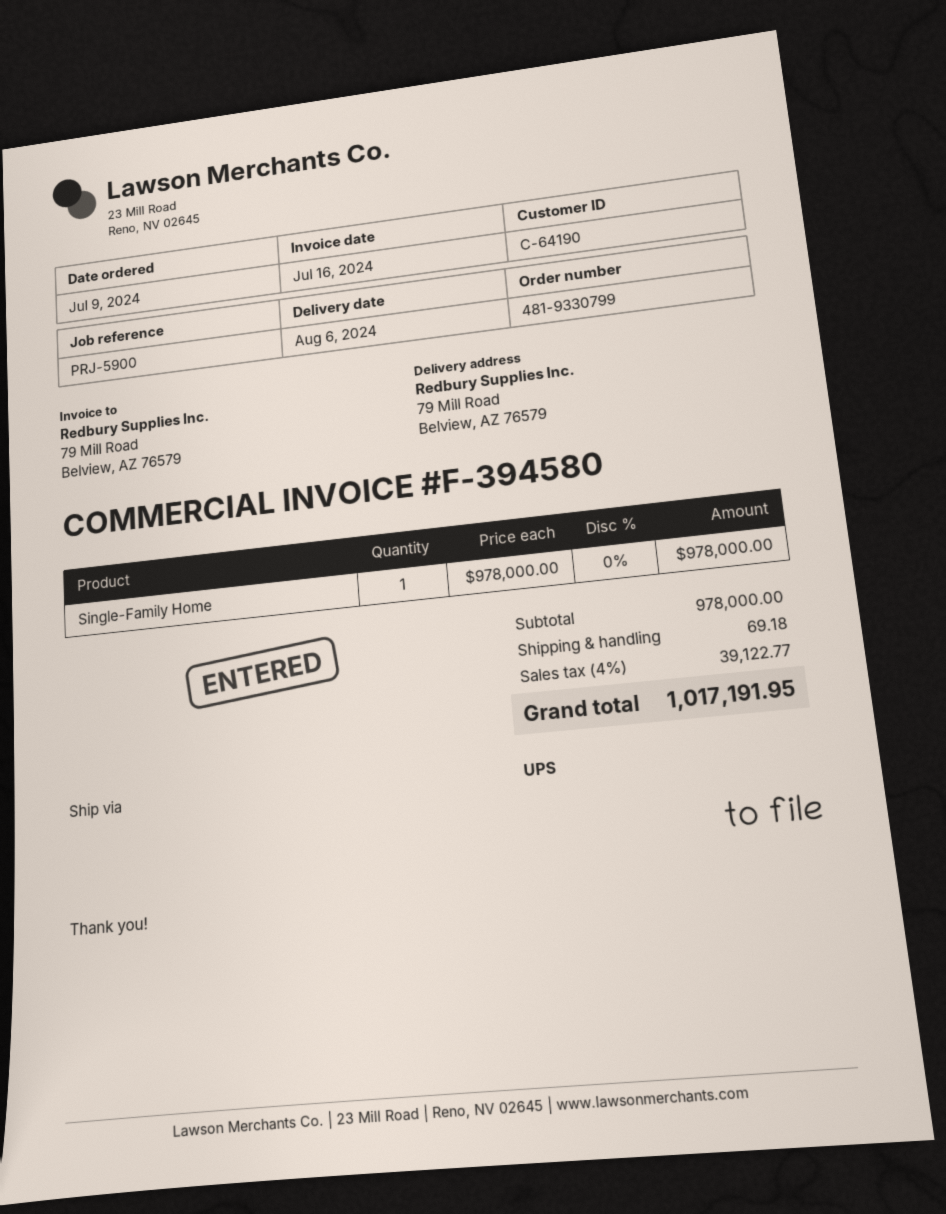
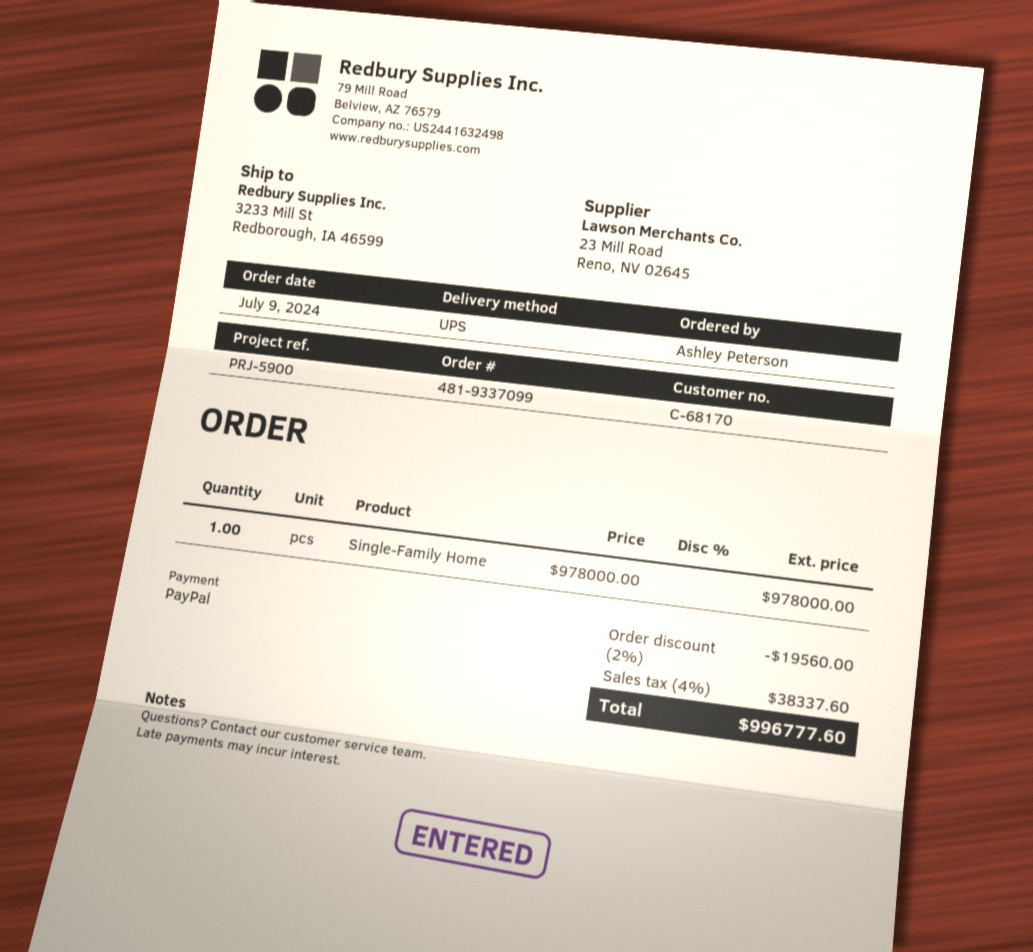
order number: 481-9330799 -> 481-9337099
customer number: C-64190 -> C-68170
ship to: 79 Mill Road, Belview, AZ 76579 -> 3233 Mill St, Redborough, IA 46599
discount: none -> 2% = 19560.00
shipping: 69.18 -> none
tax: 4% = 39122.77 -> 4% = 38337.60
total: 1017191.95 -> 996777.60

